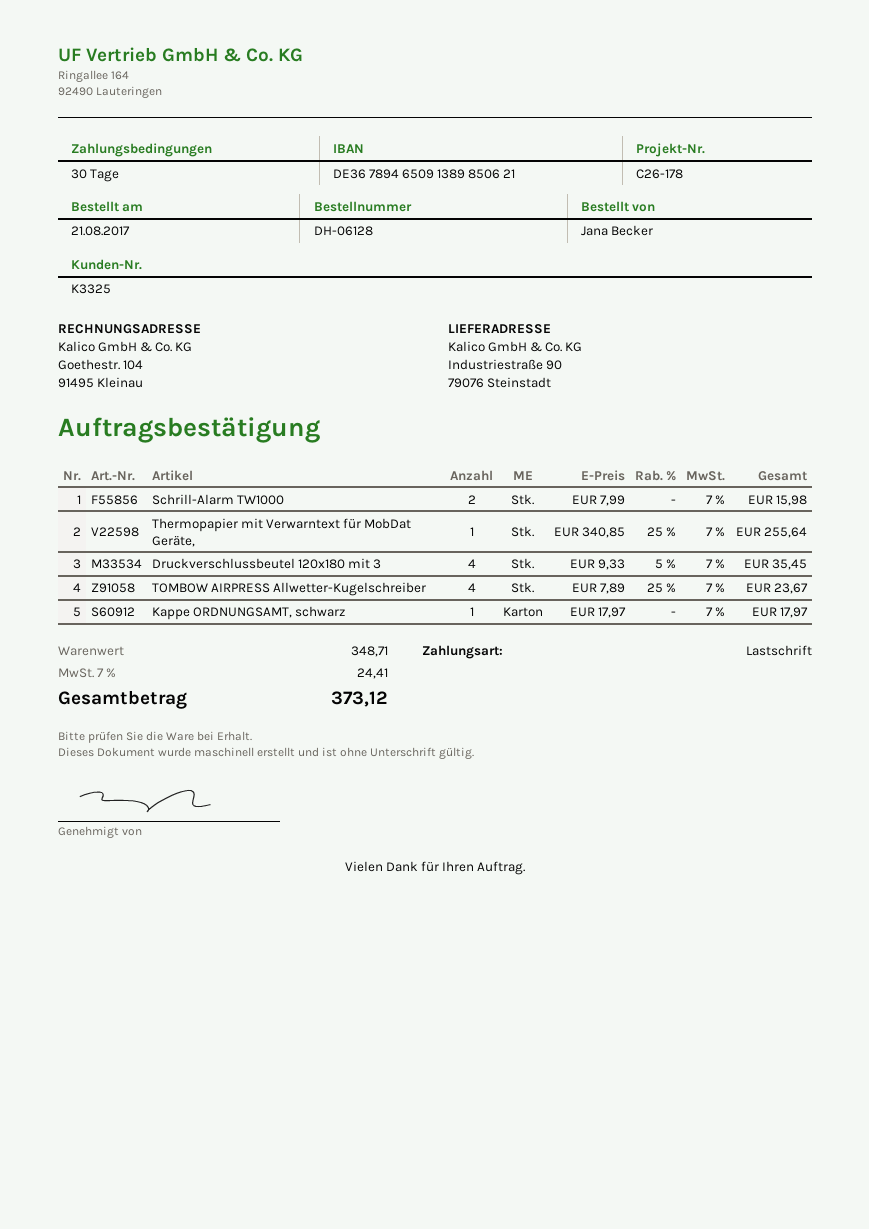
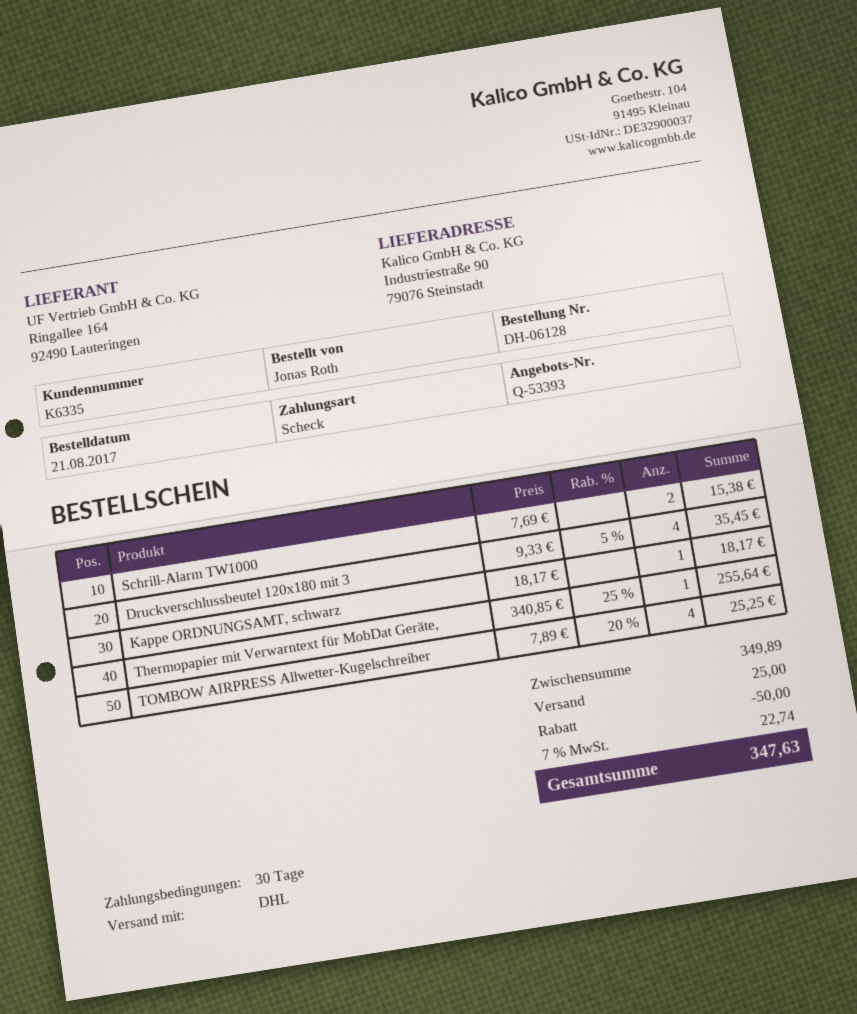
customer number: K3325 -> K6335
ordered by: Jana Becker -> Jonas Roth
payment method: direct debit -> cheque
Schrill-Alarm TW1000: 2 x 7.99 = 15.98 -> 2 x 7.69 = 15.38
TOMBOW AIRPRESS Allwetter-Kugelschreiber: 4 x 7.89 - 25% = 23.67 -> 4 x 7.89 - 20% = 25.25
Kappe ORDNUNGSAMT, schwarz: 1 x 17.97 = 17.97 -> 1 x 18.17 = 18.17
subtotal: 348.71 -> 349.89
discount: none -> 50.00
shipping: none -> 25.00
tax: 7% = 24.41 -> 7% = 22.74
total: 373.12 -> 347.63

